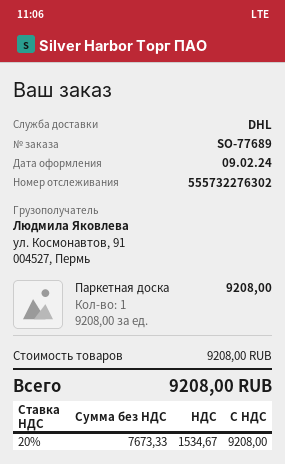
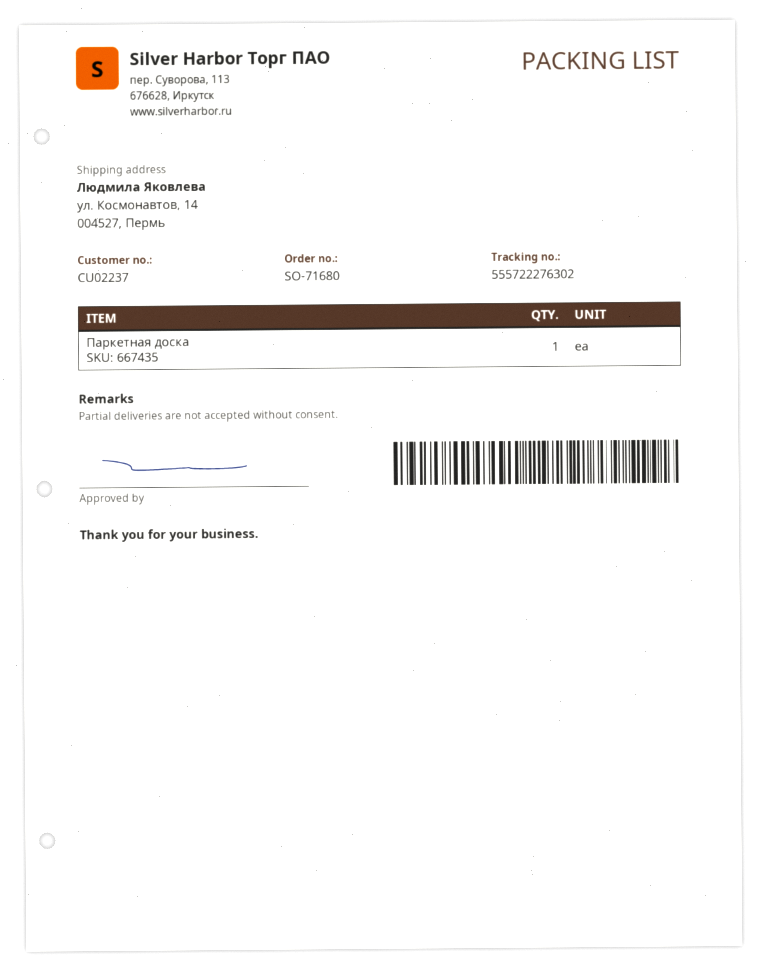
order number: SO-77689 -> SO-71680
tracking number: 555732276302 -> 555722276302
ship to: ул. Космонавтов, 91, 004527, Пермь -> ул. Космонавтов, 14, 004527, Пермь

